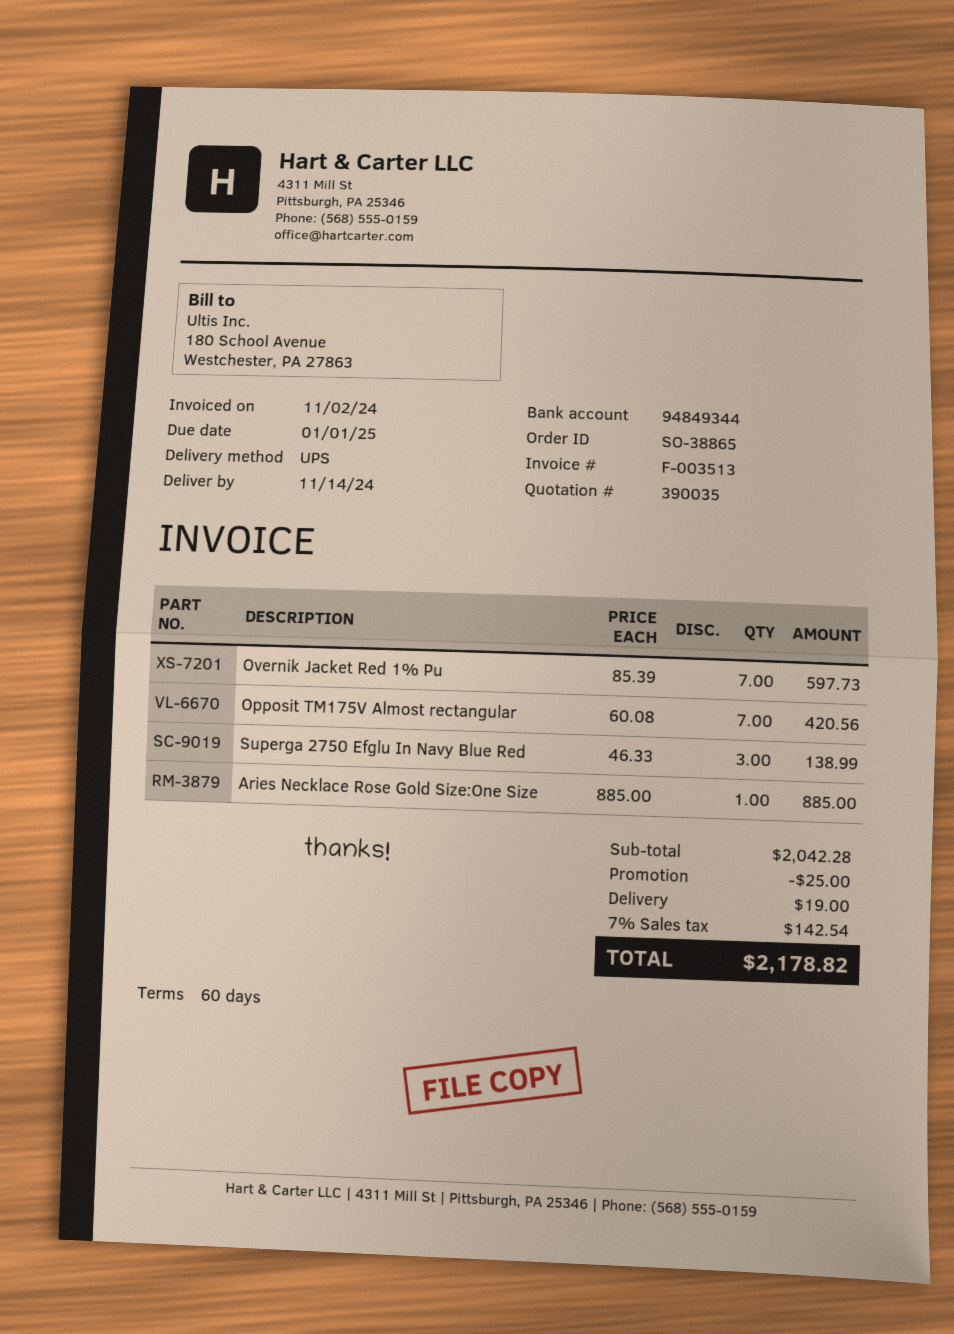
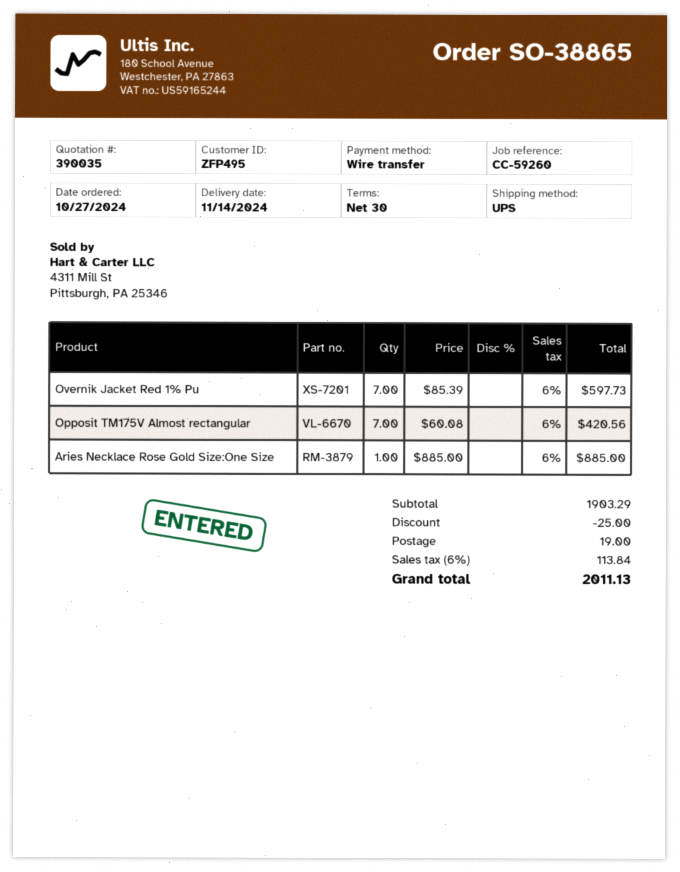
payment terms: 60 days -> 30 days
Superga 2750 Efglu In Navy Blue Red: 3 x 46.33 = 138.99 -> none
subtotal: 2042.28 -> 1903.29
tax: 7% = 142.54 -> 6% = 113.84
total: 2178.82 -> 2011.13

